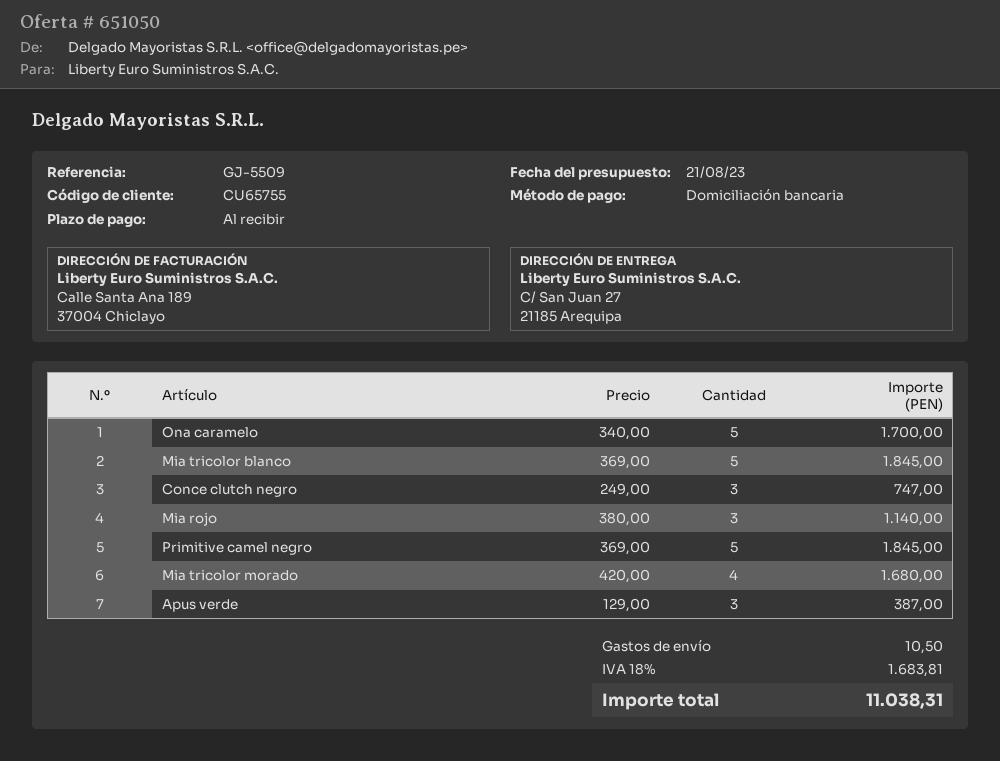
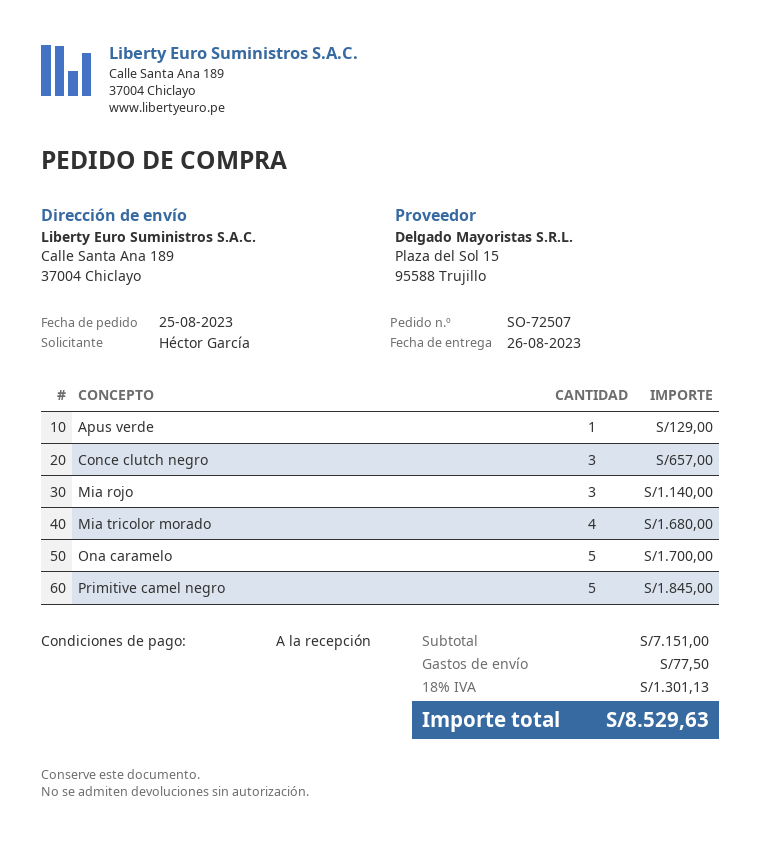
ship to: C/ San Juan 27, 21185 Arequipa -> Calle Santa Ana 189, 37004 Chiclayo
Mia tricolor blanco: 5 for 1845.00 -> none
Conce clutch negro: 3 for 747.00 -> 3 for 657.00
Apus verde: 3 for 387.00 -> 1 for 129.00
shipping: 10.50 -> 77.50
tax: 18% = 1683.81 -> 18% = 1301.13
total: 11038.31 -> 8529.63

